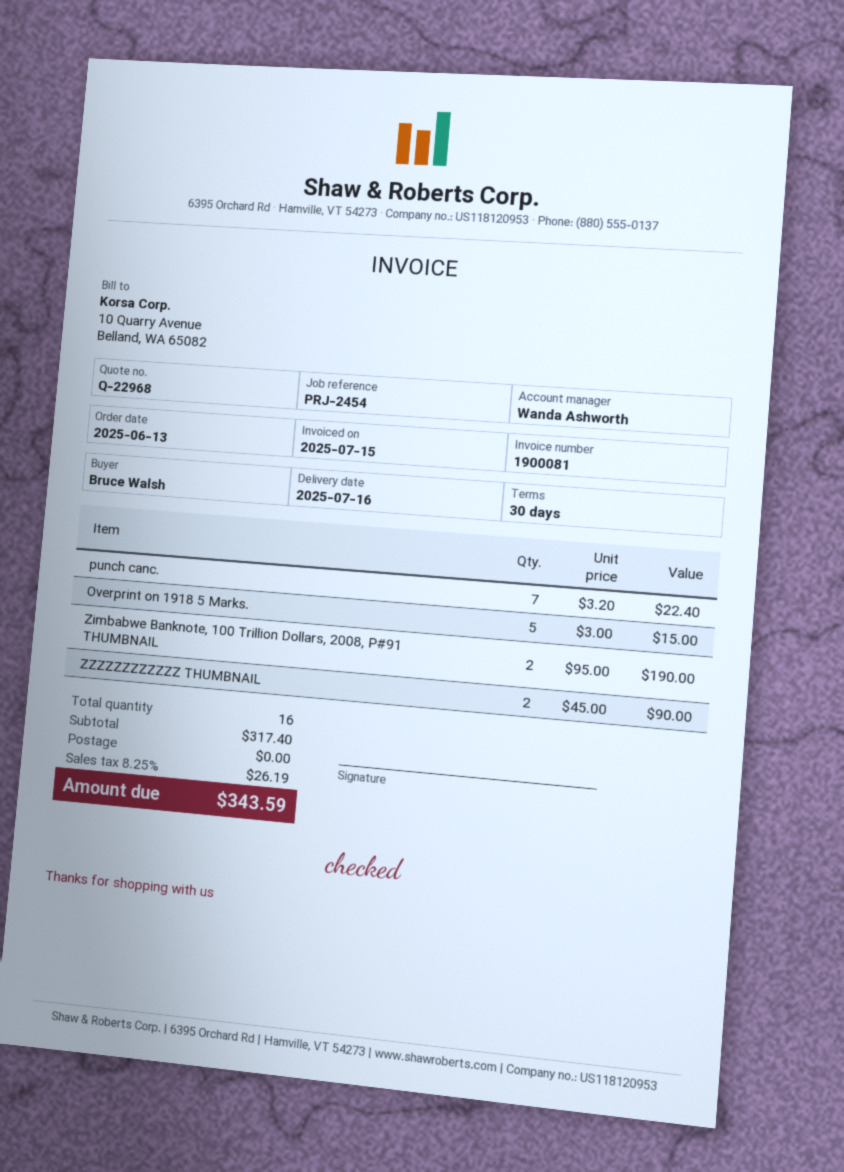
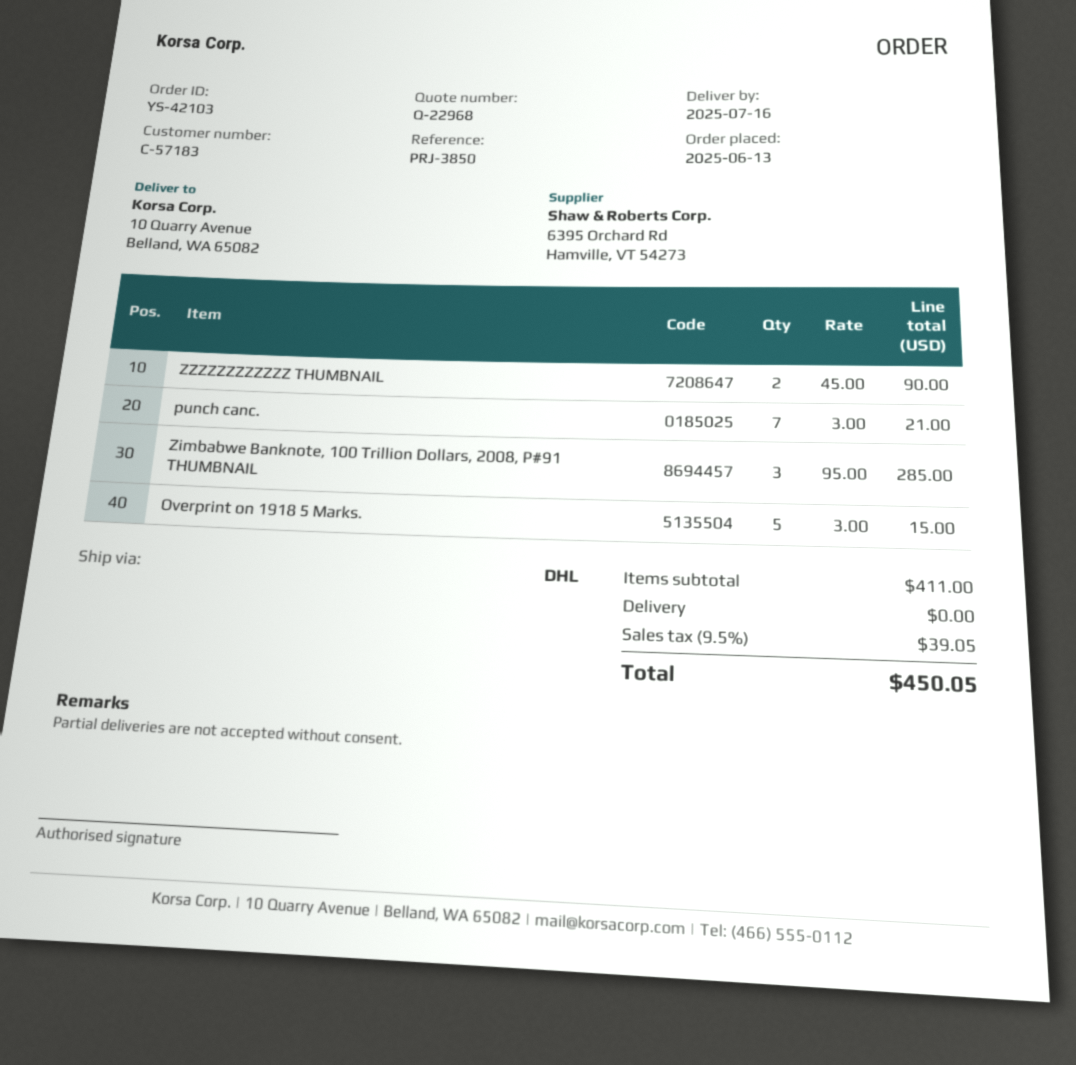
reference: PRJ-2454 -> PRJ-3850
punch canc.: 7 x 3.20 = 22.40 -> 7 x 3.00 = 21.00
Zimbabwe Banknote, 100 Trillion Dollars, 2008, P#91 THUMBNAIL: 2 x 95.00 = 190.00 -> 3 x 95.00 = 285.00
subtotal: 317.40 -> 411.00
tax: 8.25% = 26.19 -> 9.5% = 39.05
total: 343.59 -> 450.05

